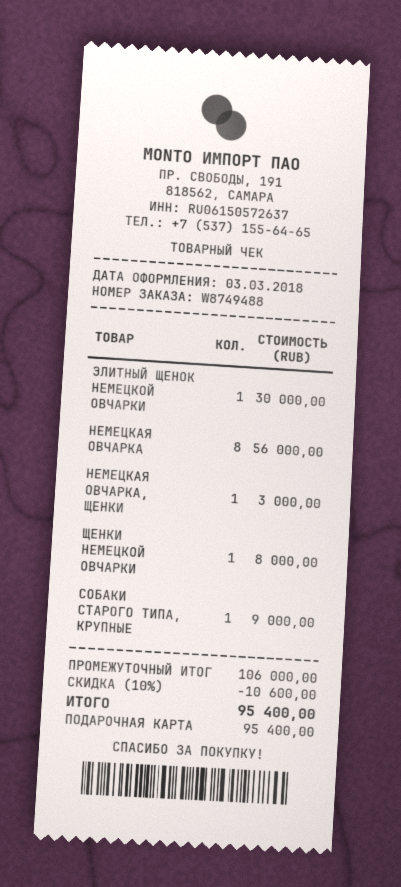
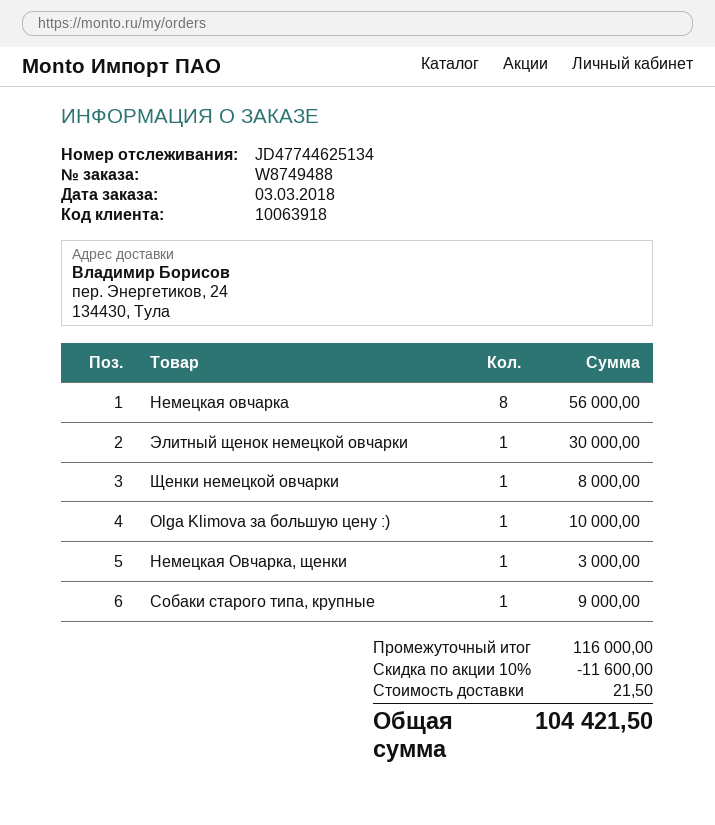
Olga Klimova за большую цену :): none -> 1 for 10000.00
subtotal: 106000.00 -> 116000.00
discount: 10% = 10600.00 -> 10% = 11600.00
shipping: none -> 21.50
total: 95400.00 -> 104421.50

